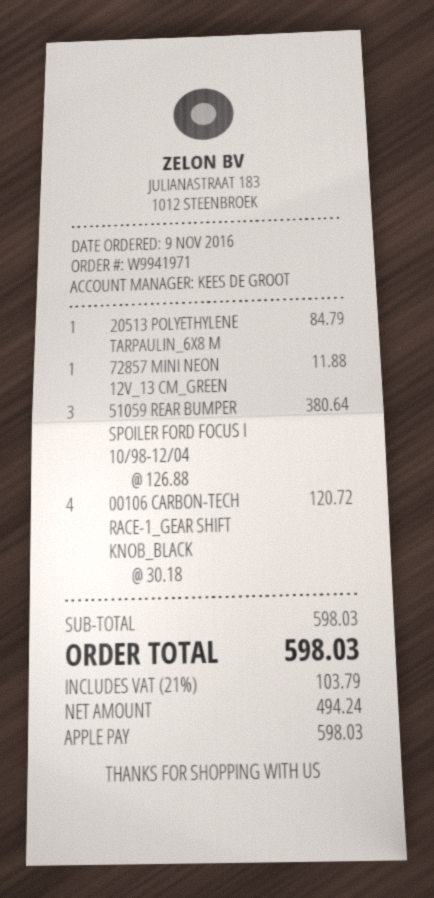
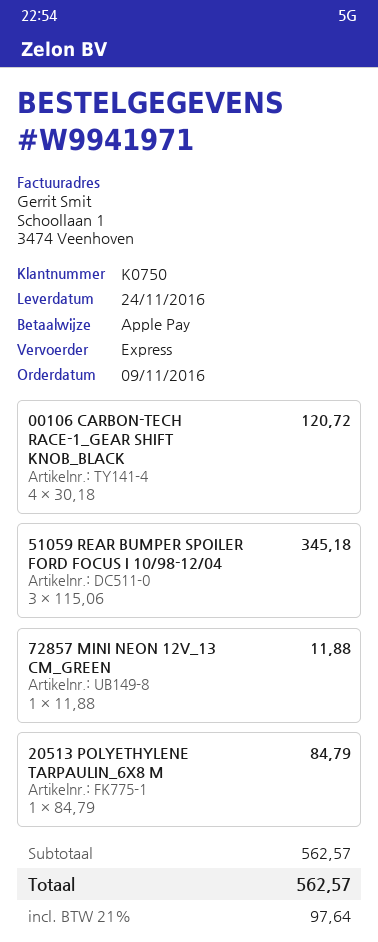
51059 REAR BUMPER SPOILER FORD FOCUS I 10/98-12/04: 3 x 126.88 = 380.64 -> 3 x 115.06 = 345.18
subtotal: 598.03 -> 562.57
tax: 21% = 103.79 -> 21% = 97.64
total: 598.03 -> 562.57

